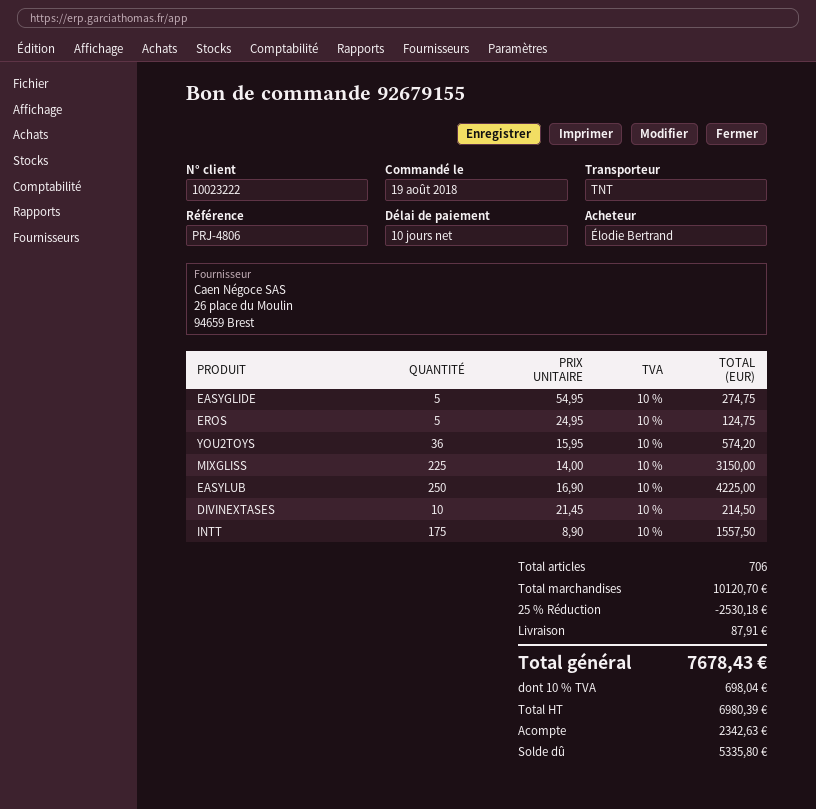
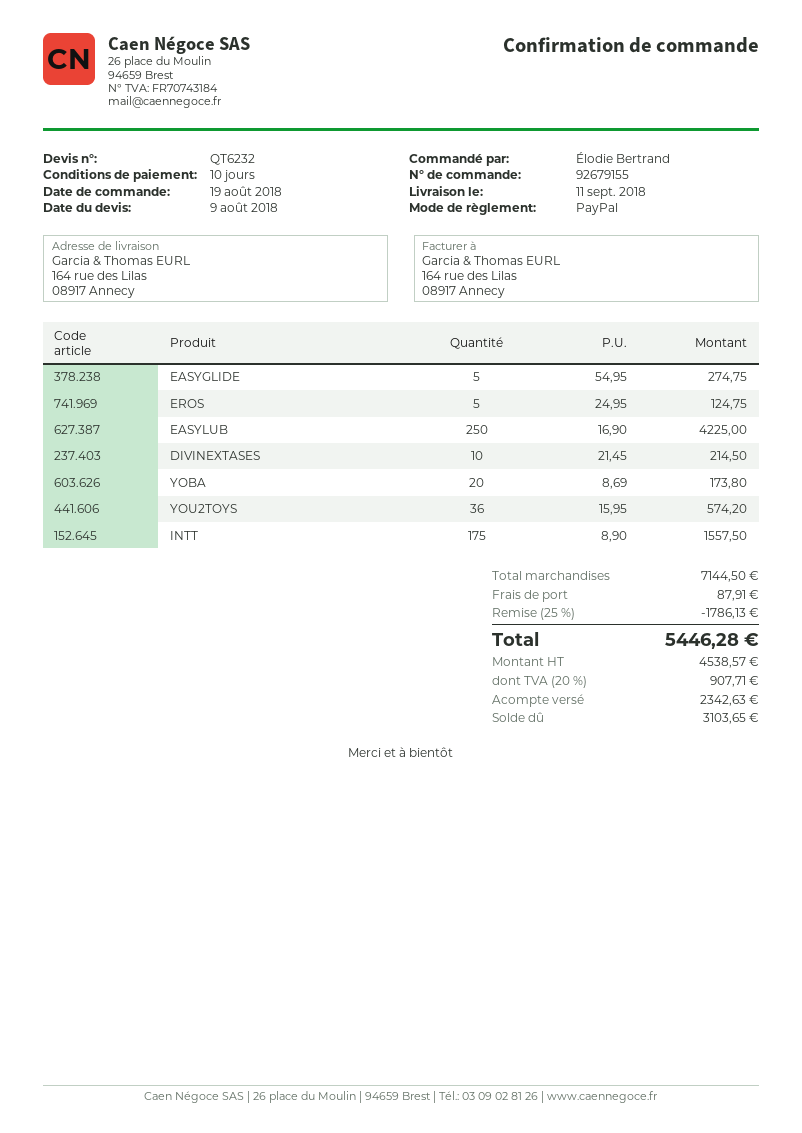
MIXGLISS: 225 x 14.00 = 3150.00 -> none
YOBA: none -> 20 x 8.69 = 173.80
subtotal: 10120.70 -> 7144.50
discount: 25% = 2530.18 -> 25% = 1786.13
net: 6980.39 -> 4538.57
tax: 10% = 698.04 -> 20% = 907.71
total: 7678.43 -> 5446.28
balance: 5335.80 -> 3103.65

